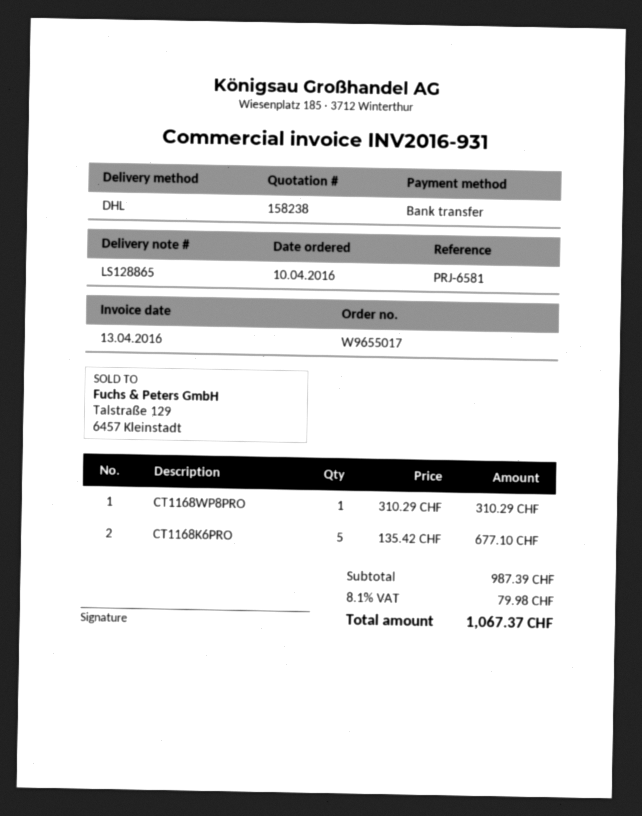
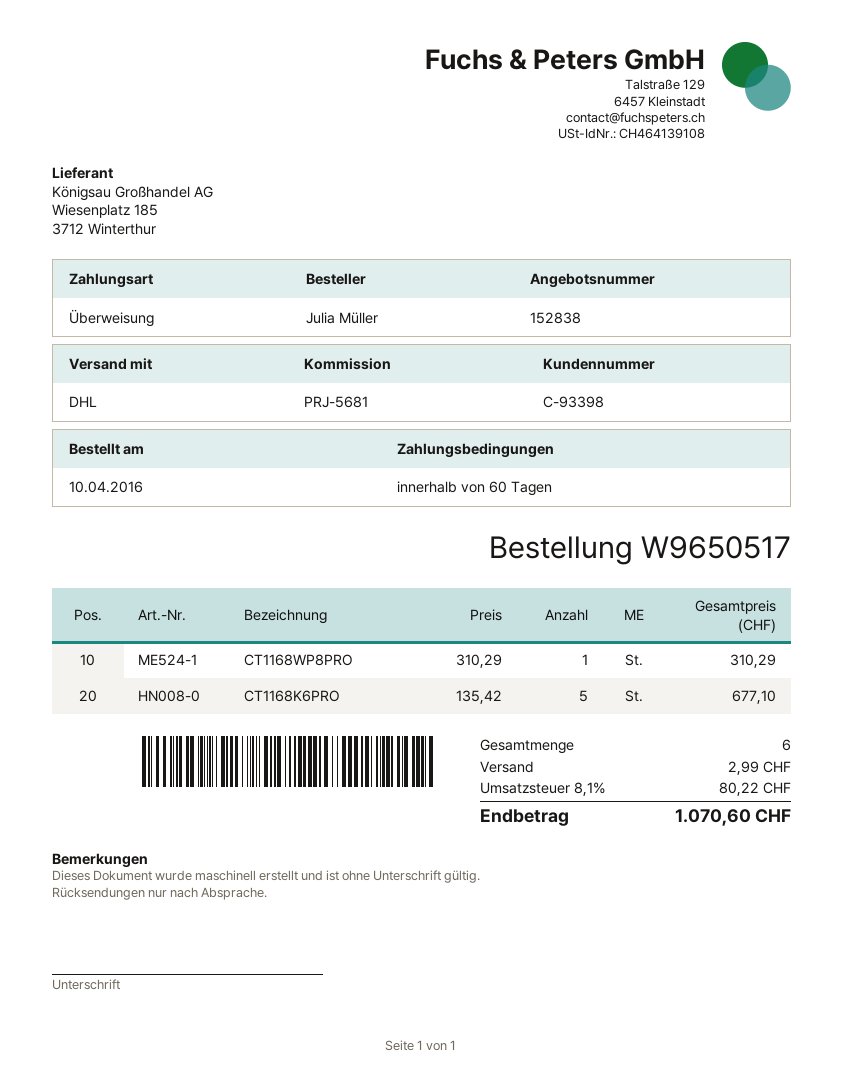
quote number: 158238 -> 152838
order number: W9655017 -> W9650517
reference: PRJ-6581 -> PRJ-5681
shipping: none -> 2.99
tax: 8.1% = 79.98 -> 8.1% = 80.22
total: 1067.37 -> 1070.60

